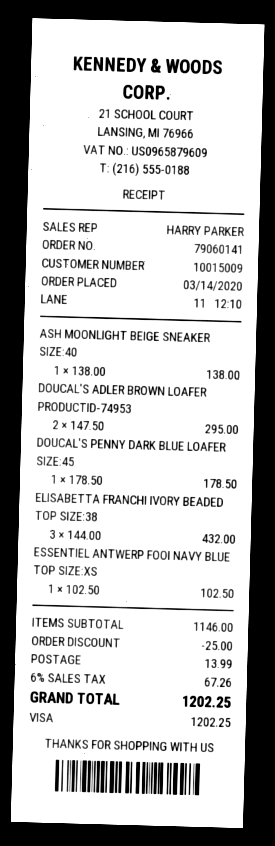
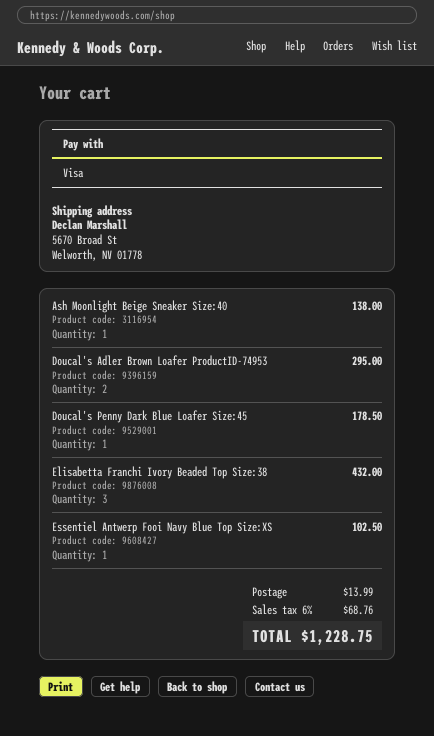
discount: 25.00 -> none
tax: 6% = 67.26 -> 6% = 68.76
total: 1202.25 -> 1228.75

